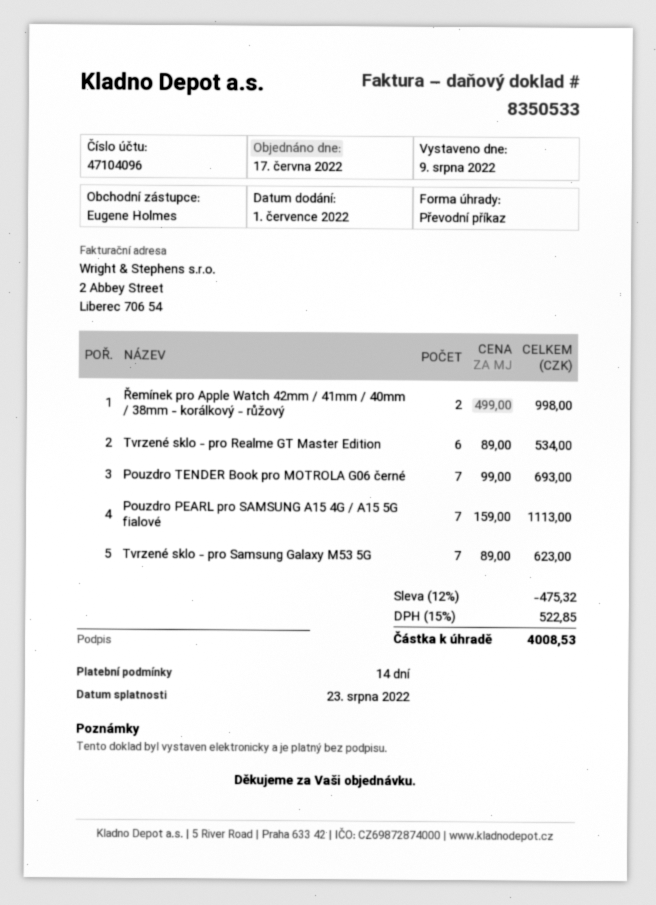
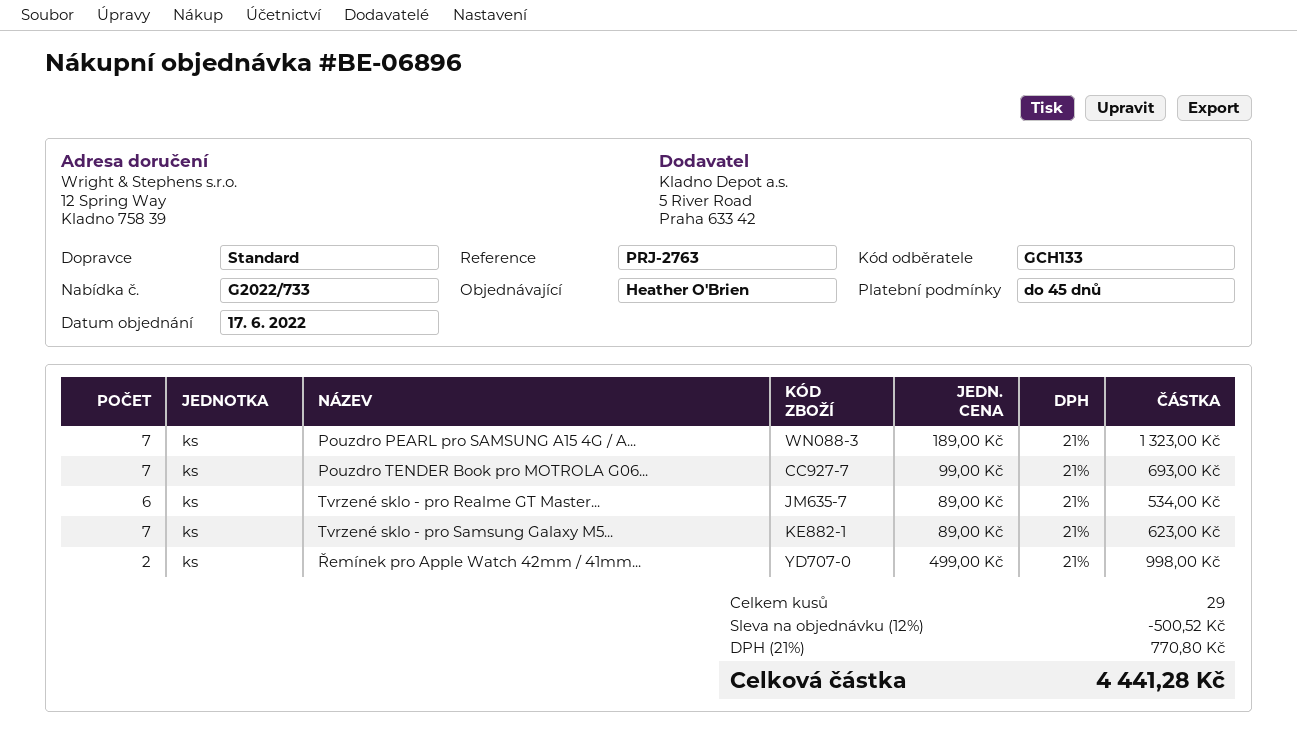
payment terms: 14 days -> 45 days
Pouzdro PEARL pro SAMSUNG A15 4G / A15 5G fialové: 7 x 159.00 = 1113.00 -> 7 x 189.00 = 1323.00
discount: 12% = 475.32 -> 12% = 500.52
tax: 15% = 522.85 -> 21% = 770.80
total: 4008.53 -> 4441.28

